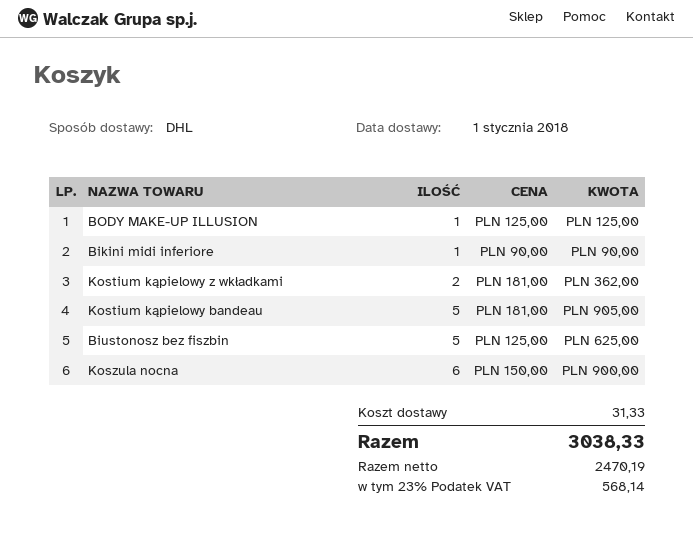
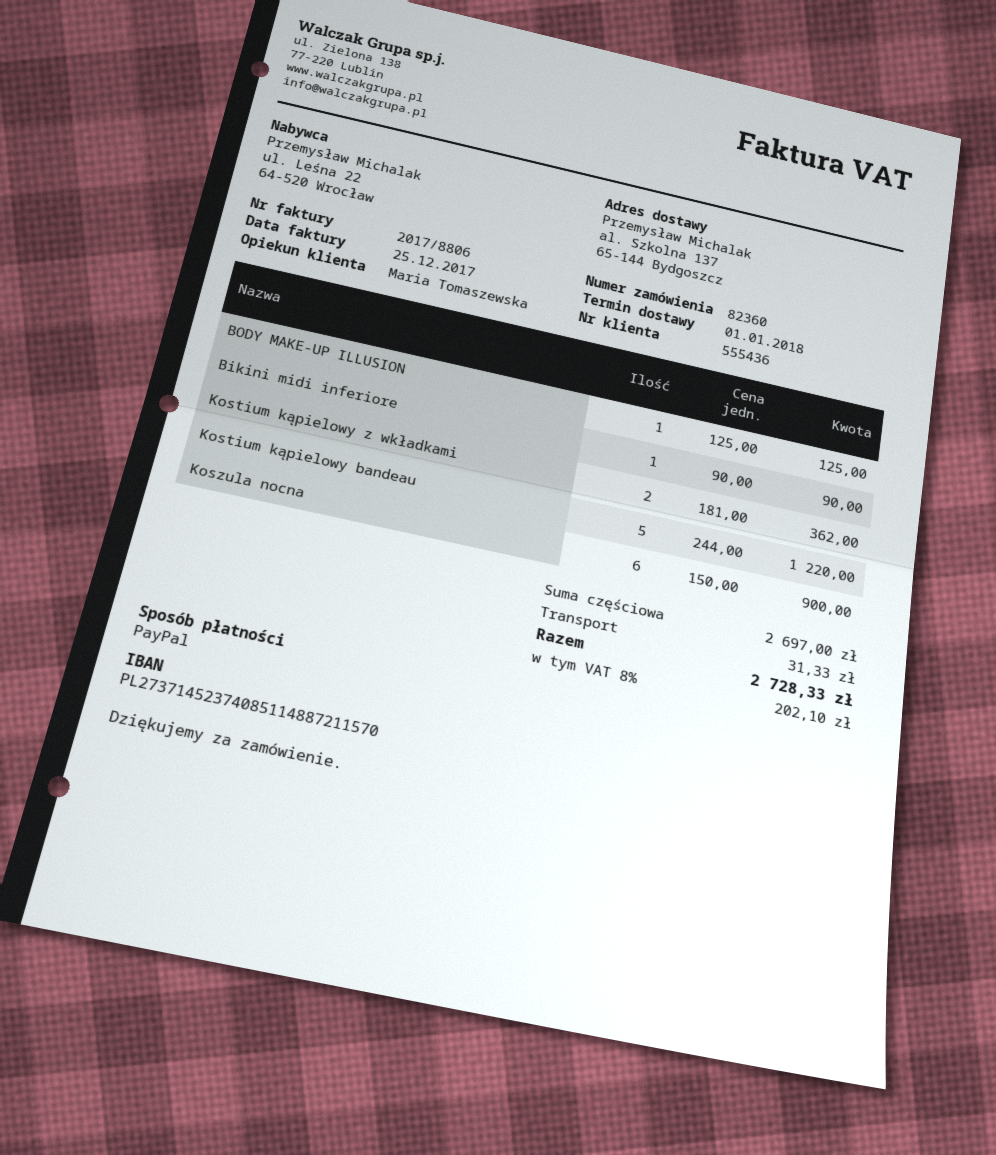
Kostium kąpielowy bandeau: 5 x 181.00 = 905.00 -> 5 x 244.00 = 1220.00
Biustonosz bez fiszbin: 5 x 125.00 = 625.00 -> none
tax: 23% = 568.14 -> 8% = 202.10
total: 3038.33 -> 2728.33

